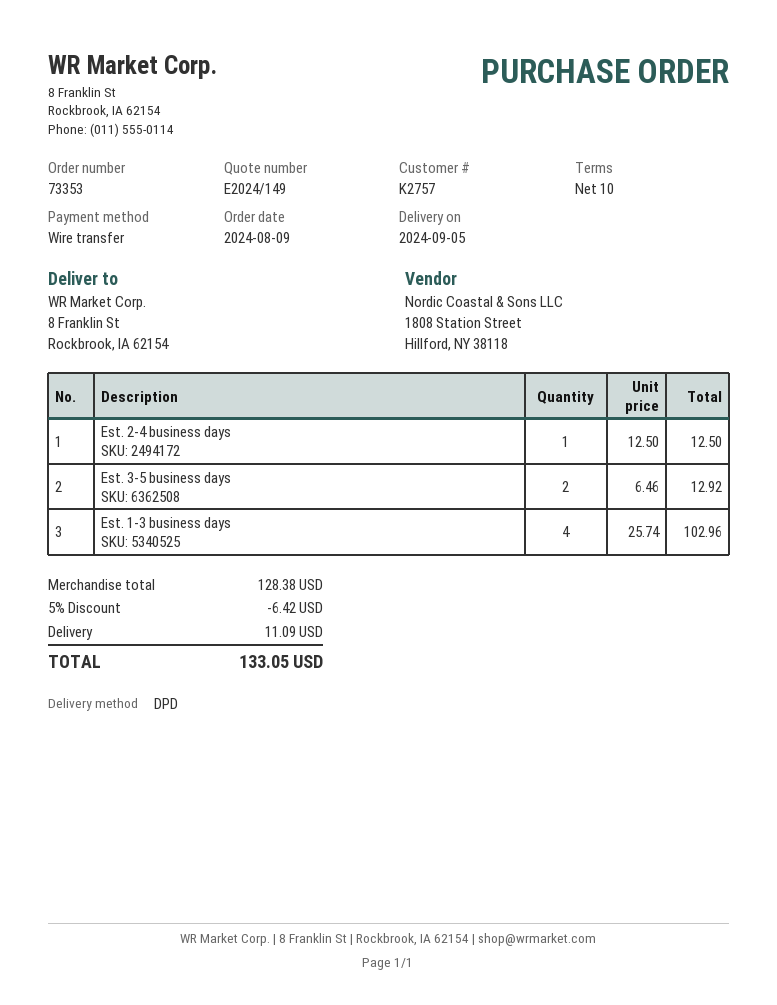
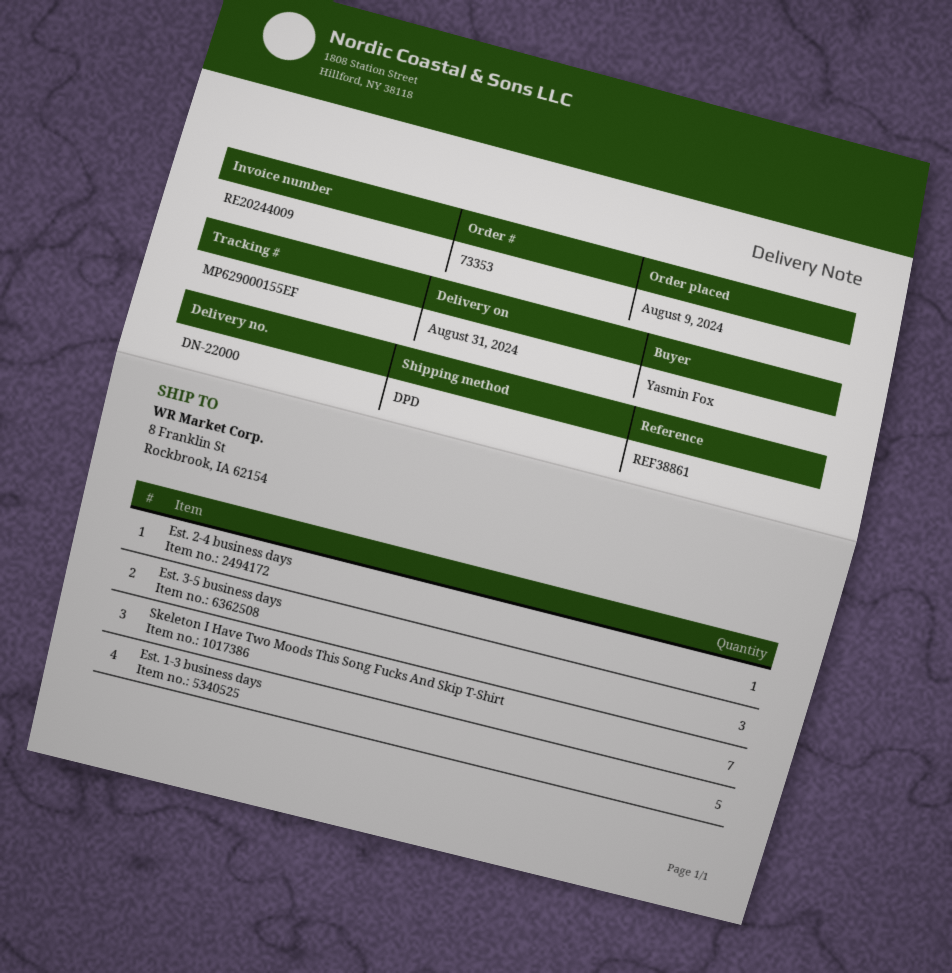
delivery date: 2024-09-05 -> 2024-08-31
Est. 3-5 business days: 2 -> 3
Est. 1-3 business days: 4 -> 5
Skeleton I Have Two Moods This Song Fucks And Skip T-Shirt: none -> 7

